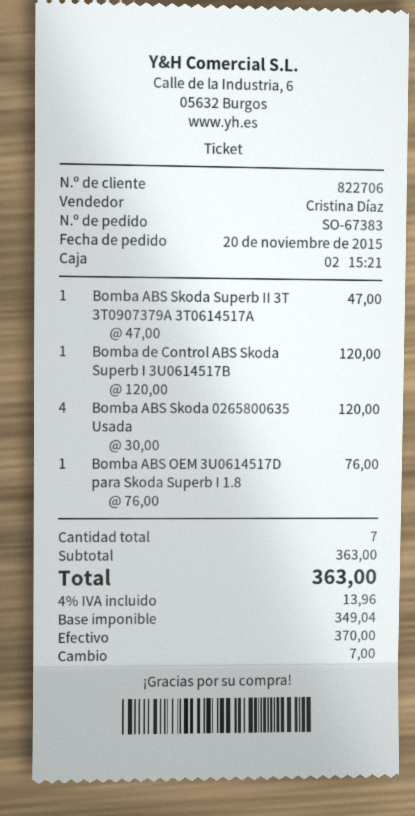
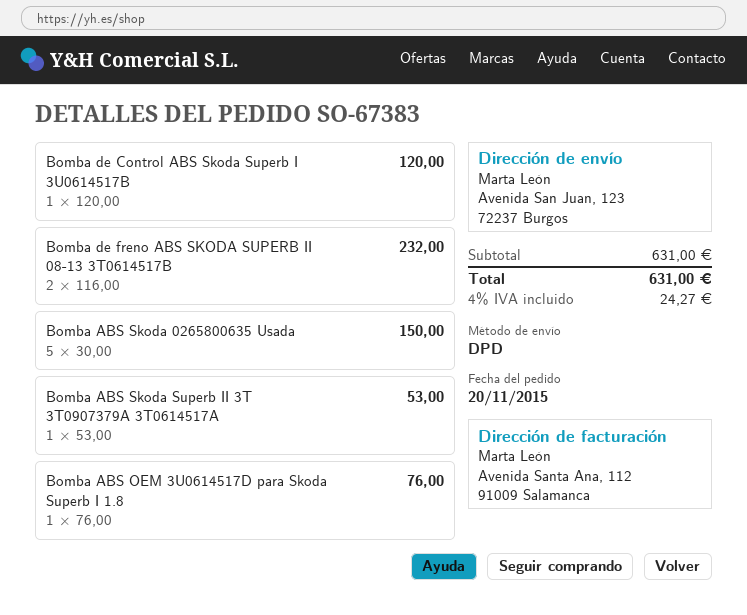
Bomba ABS Skoda Superb II 3T 3T0907379A 3T0614517A: 1 x 47.00 = 47.00 -> 1 x 53.00 = 53.00
Bomba ABS Skoda 0265800635 Usada: 4 x 30.00 = 120.00 -> 5 x 30.00 = 150.00
Bomba de freno ABS SKODA SUPERB II 08-13 3T0614517B: none -> 2 x 116.00 = 232.00
subtotal: 363.00 -> 631.00
tax: 4% = 13.96 -> 4% = 24.27
total: 363.00 -> 631.00

